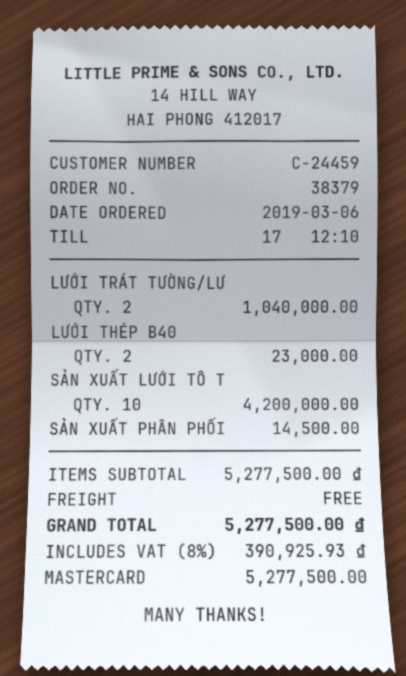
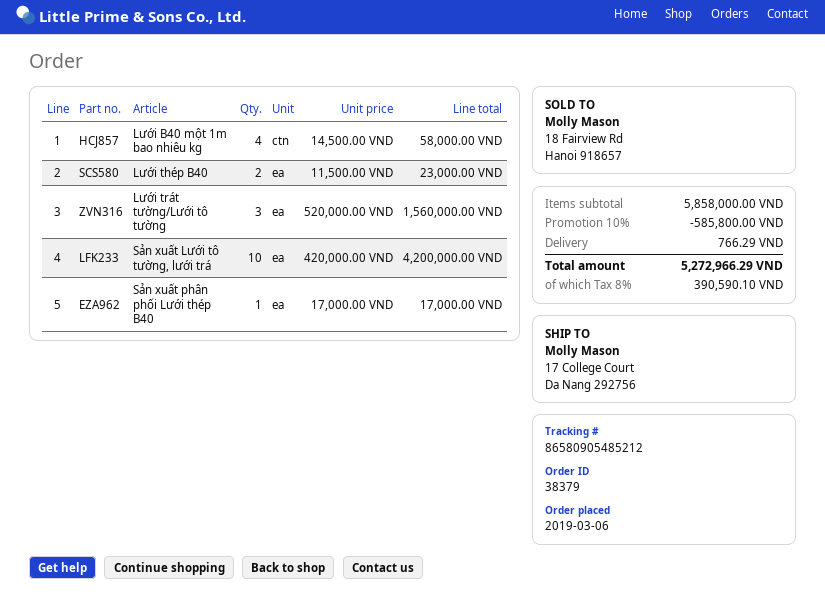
LƯỚI TRÁT TƯỜNG/LƯ: 2 for 1040000.00 -> 3 for 1560000.00
SẢN XUẤT PHÂN PHỐI: 1 for 14500.00 -> 1 for 17000.00
Lưới B40 một 1m bao nhiêu kg: none -> 4 for 58000.00
subtotal: 5277500.00 -> 5858000.00
discount: none -> 10% = 585800.00
shipping: 0.00 -> 766.29
tax: 8% = 390925.93 -> 8% = 390590.10
total: 5277500.00 -> 5272966.29

